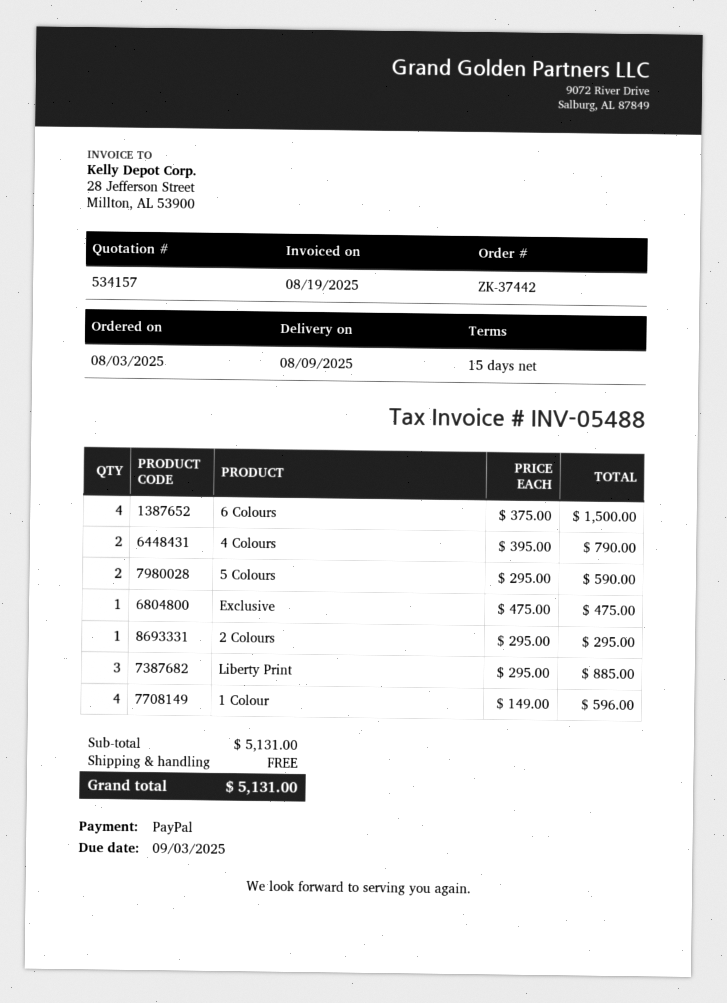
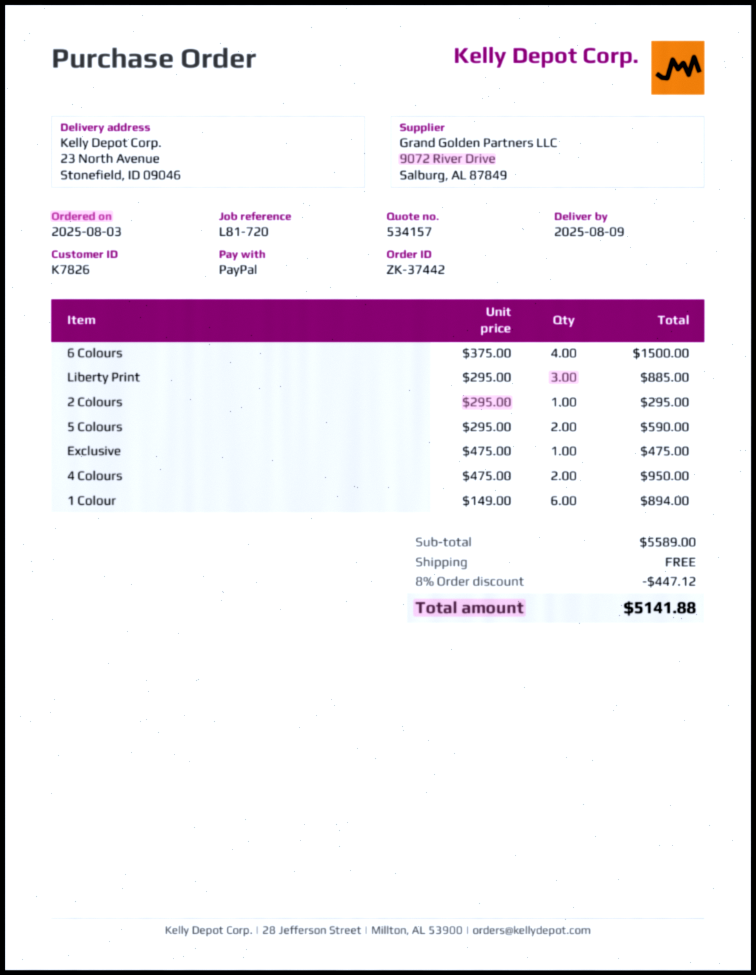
4 Colours: 2 x 395.00 = 790.00 -> 2 x 475.00 = 950.00
1 Colour: 4 x 149.00 = 596.00 -> 6 x 149.00 = 894.00
subtotal: 5131.00 -> 5589.00
discount: none -> 8% = 447.12
total: 5131.00 -> 5141.88

